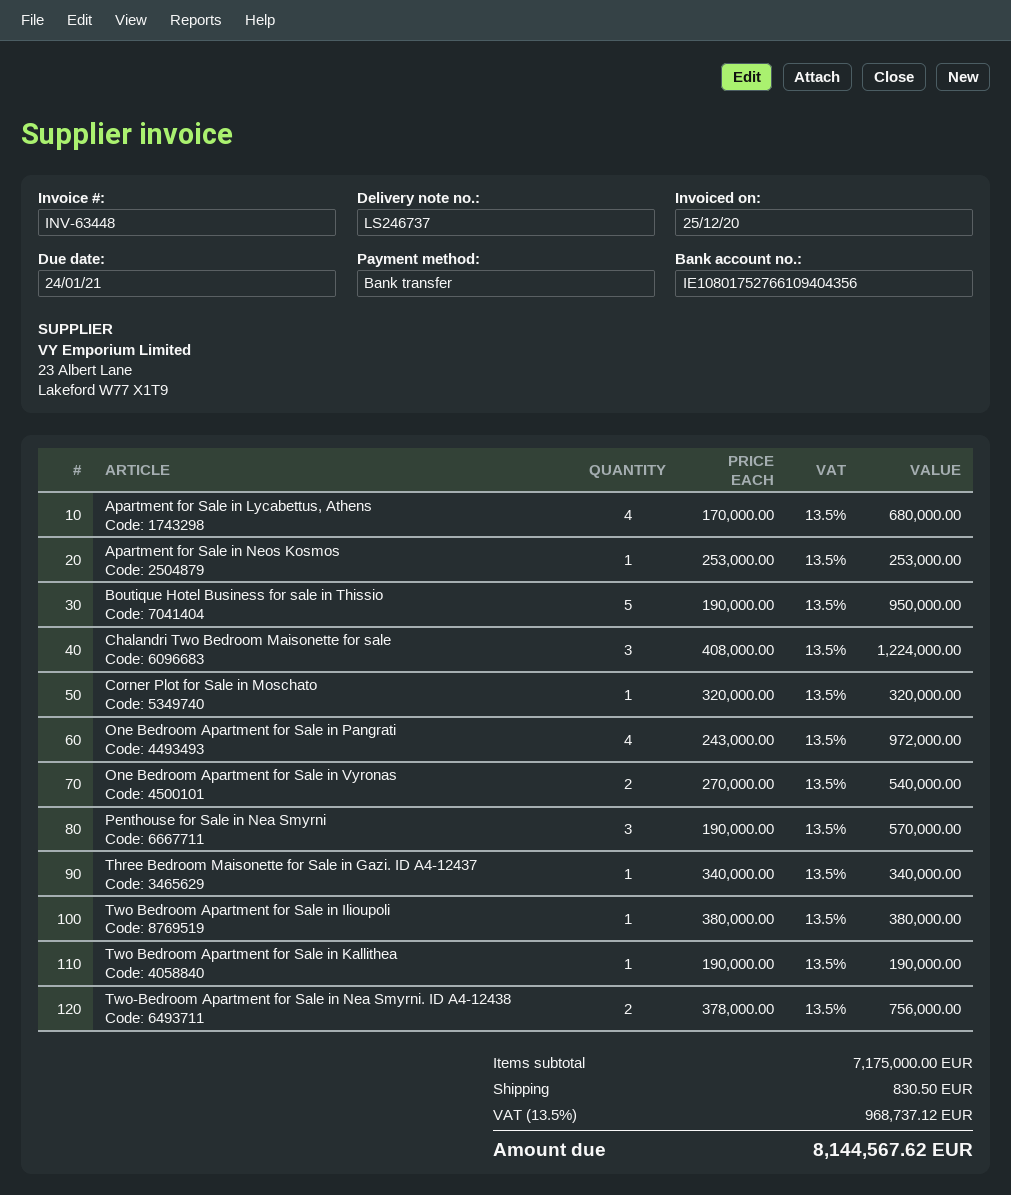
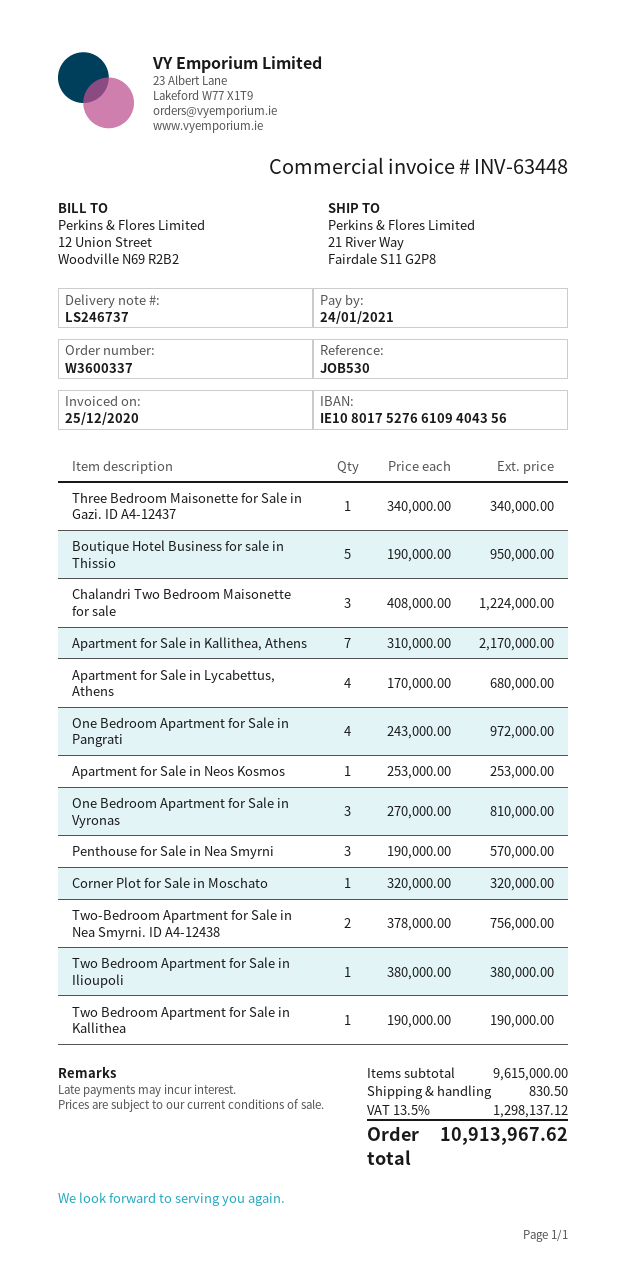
One Bedroom Apartment for Sale in Vyronas: 2 x 270000.00 = 540000.00 -> 3 x 270000.00 = 810000.00
Apartment for Sale in Kallithea, Athens: none -> 7 x 310000.00 = 2170000.00
subtotal: 7175000.00 -> 9615000.00
tax: 13.5% = 968737.12 -> 13.5% = 1298137.12
total: 8144567.62 -> 10913967.62

